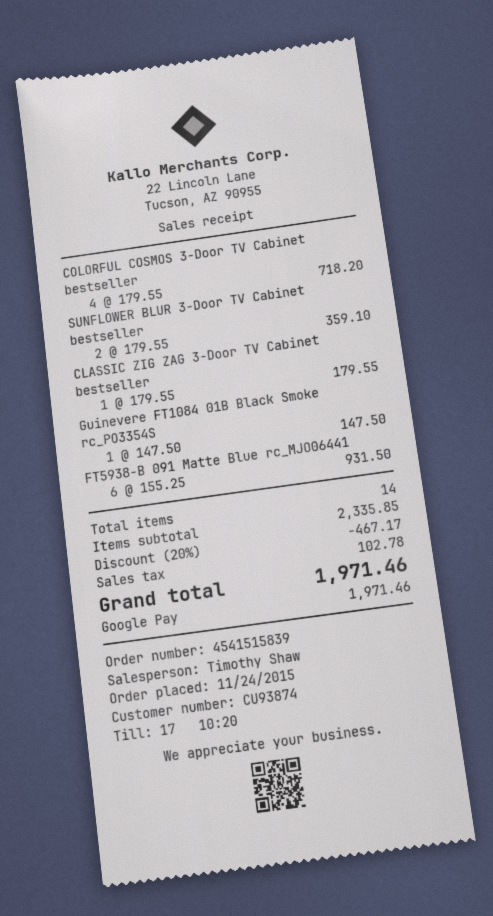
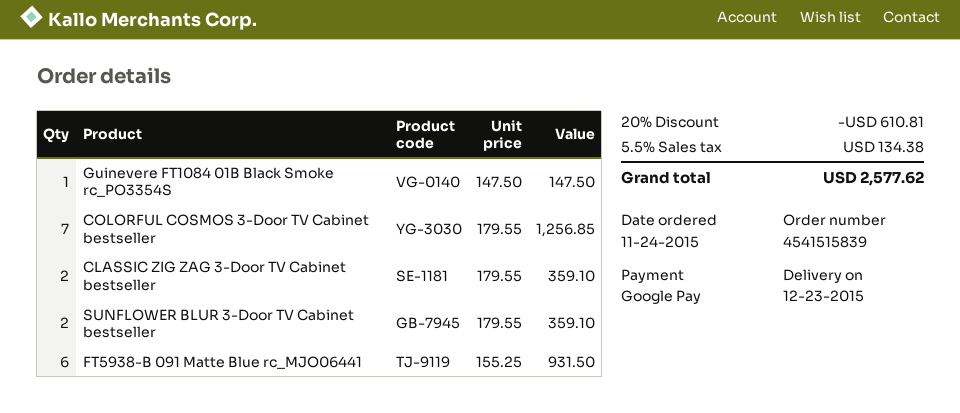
COLORFUL COSMOS 3-Door TV Cabinet bestseller: 4 x 179.55 = 718.20 -> 7 x 179.55 = 1256.85
CLASSIC ZIG ZAG 3-Door TV Cabinet bestseller: 1 x 179.55 = 179.55 -> 2 x 179.55 = 359.10
discount: 20% = 467.17 -> 20% = 610.81
tax: 102.78 -> 134.38
total: 1971.46 -> 2577.62

